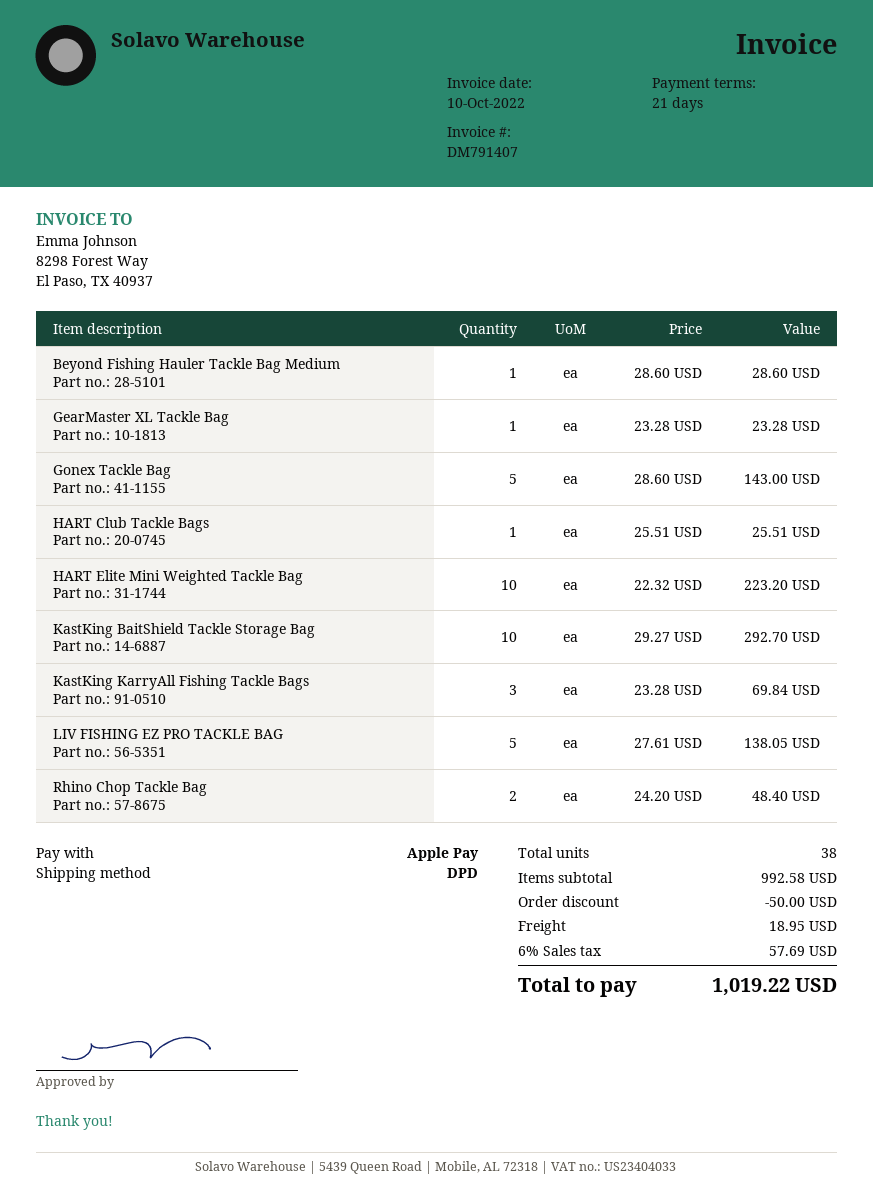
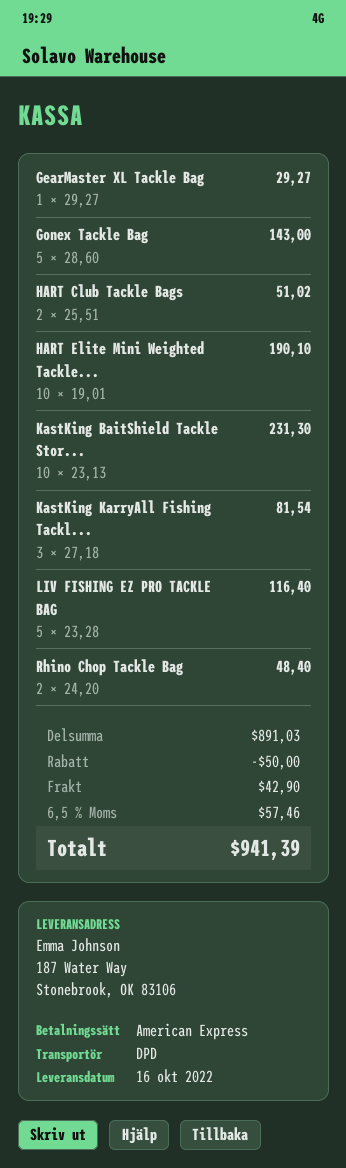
payment method: Apple Pay -> American Express
Beyond Fishing Hauler Tackle Bag Medium: 1 x 28.60 = 28.60 -> none
GearMaster XL Tackle Bag: 1 x 23.28 = 23.28 -> 1 x 29.27 = 29.27
HART Club Tackle Bags: 1 x 25.51 = 25.51 -> 2 x 25.51 = 51.02
HART Elite Mini Weighted Tackle Bag: 10 x 22.32 = 223.20 -> 10 x 19.01 = 190.10
KastKing BaitShield Tackle Storage Bag: 10 x 29.27 = 292.70 -> 10 x 23.13 = 231.30
KastKing KarryAll Fishing Tackle Bags: 3 x 23.28 = 69.84 -> 3 x 27.18 = 81.54
LIV FISHING EZ PRO TACKLE BAG: 5 x 27.61 = 138.05 -> 5 x 23.28 = 116.40
subtotal: 992.58 -> 891.03
shipping: 18.95 -> 42.90
tax: 6% = 57.69 -> 6.5% = 57.46
total: 1019.22 -> 941.39

